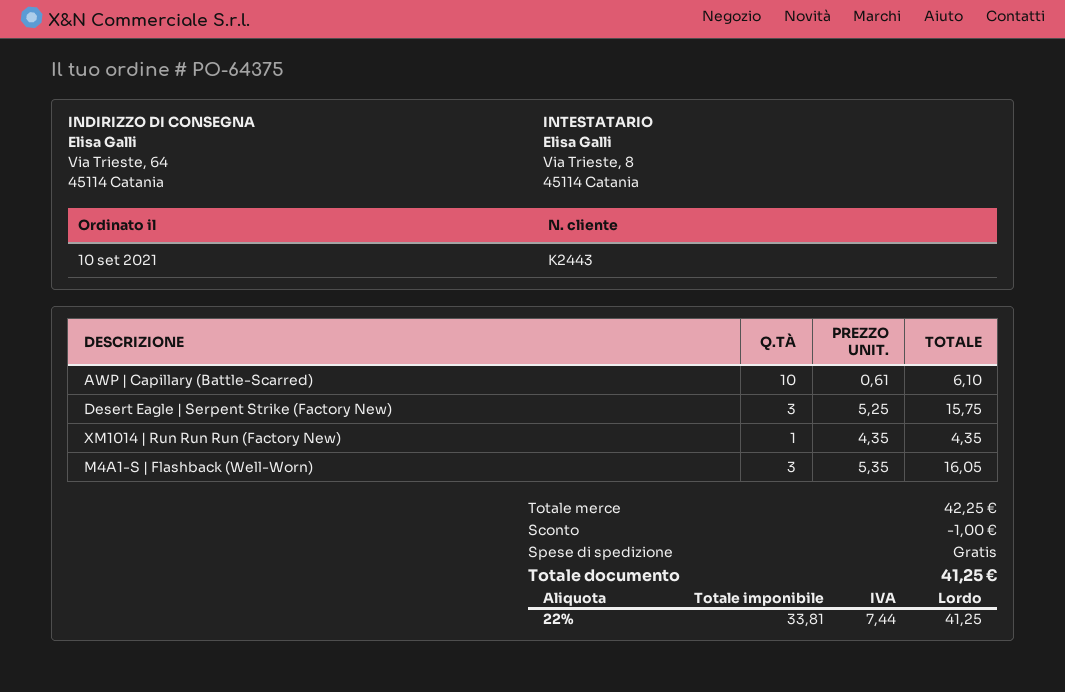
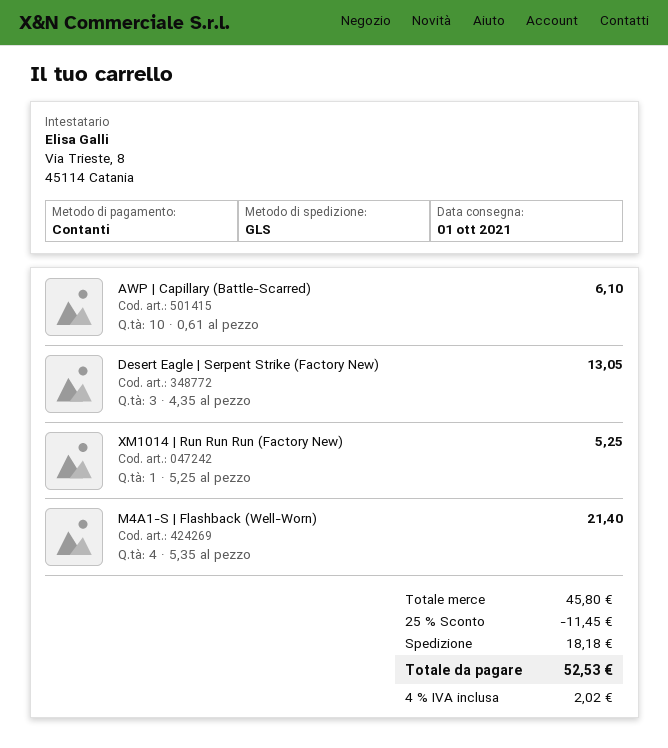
Desert Eagle | Serpent Strike (Factory New): 3 x 5.25 = 15.75 -> 3 x 4.35 = 13.05
XM1014 | Run Run Run (Factory New): 1 x 4.35 = 4.35 -> 1 x 5.25 = 5.25
M4A1-S | Flashback (Well-Worn): 3 x 5.35 = 16.05 -> 4 x 5.35 = 21.40
subtotal: 42.25 -> 45.80
discount: 1.00 -> 11.45
shipping: 0.00 -> 18.18
tax: 22% = 7.44 -> 4% = 2.02
total: 41.25 -> 52.53

